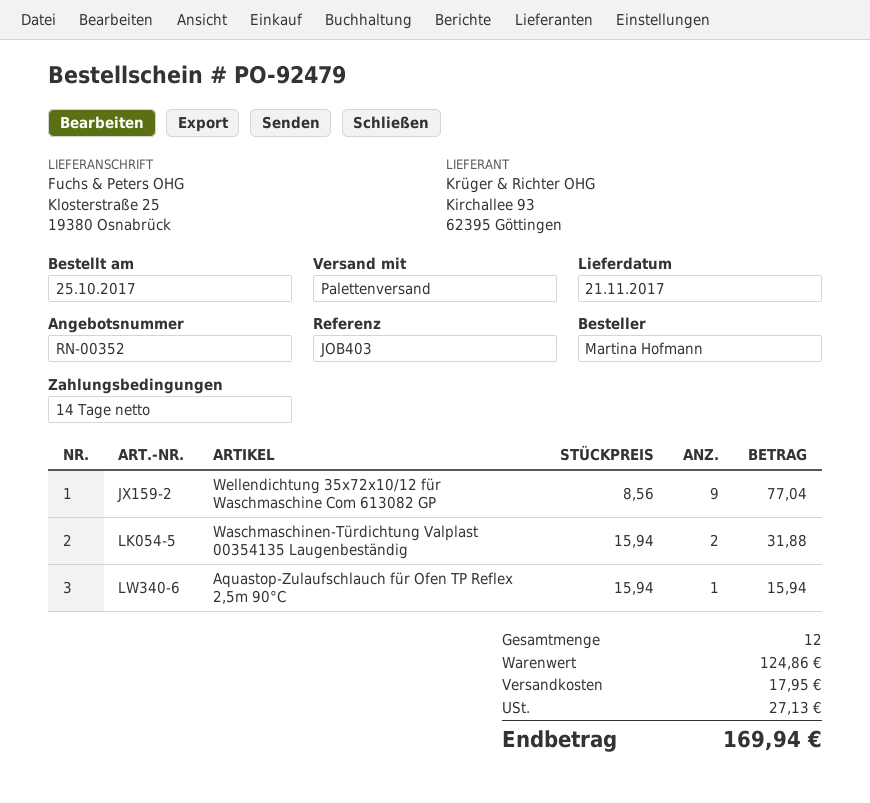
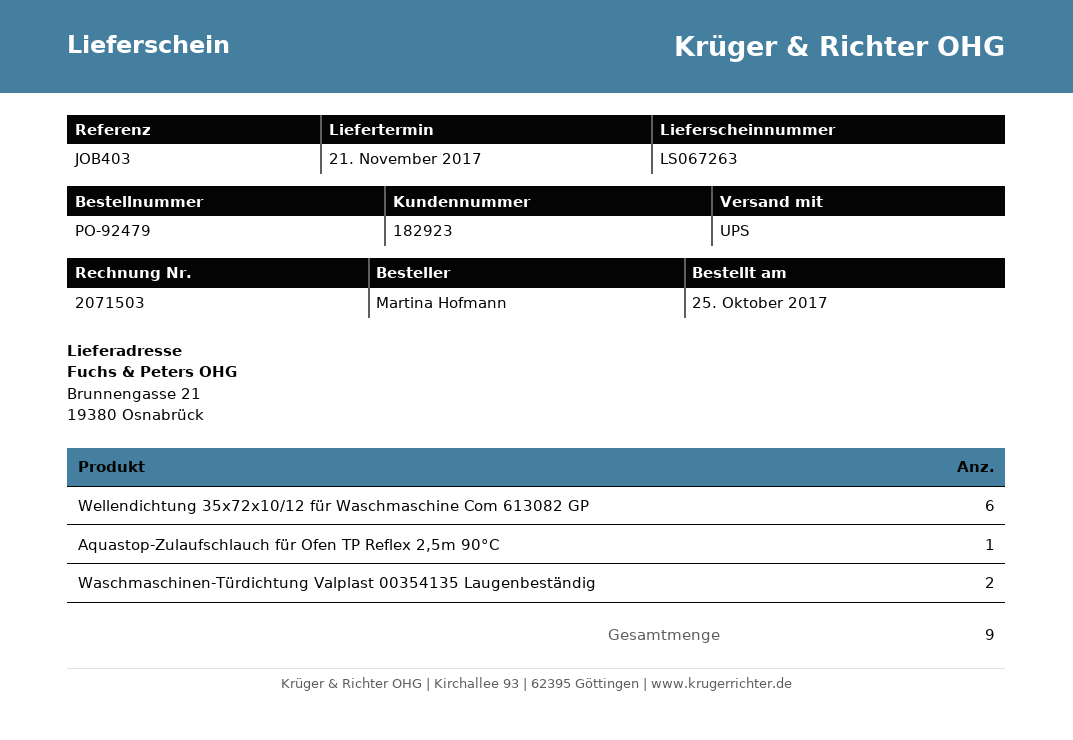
shipping method: pallet freight -> UPS
ship to: Klosterstraße 25, 19380 Osnabrück -> Brunnengasse 21, 19380 Osnabrück
Wellendichtung 35x72x10/12 für Waschmaschine Com 613082 GP: 9 -> 6
total quantity: 12 -> 9

